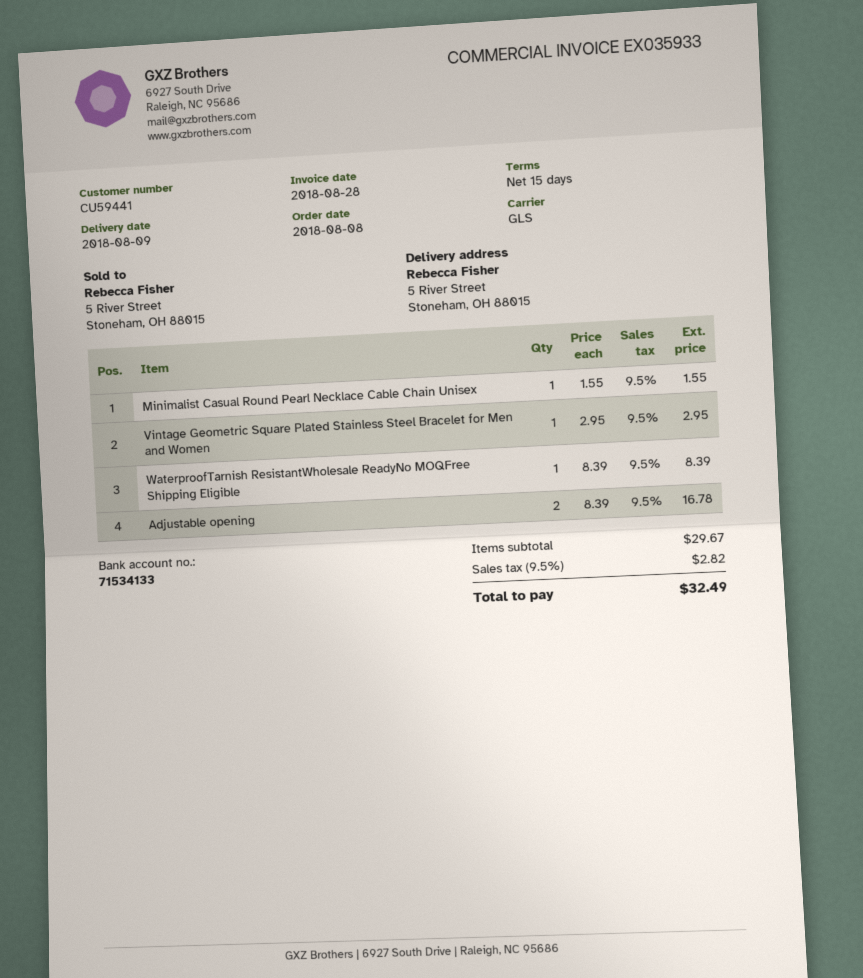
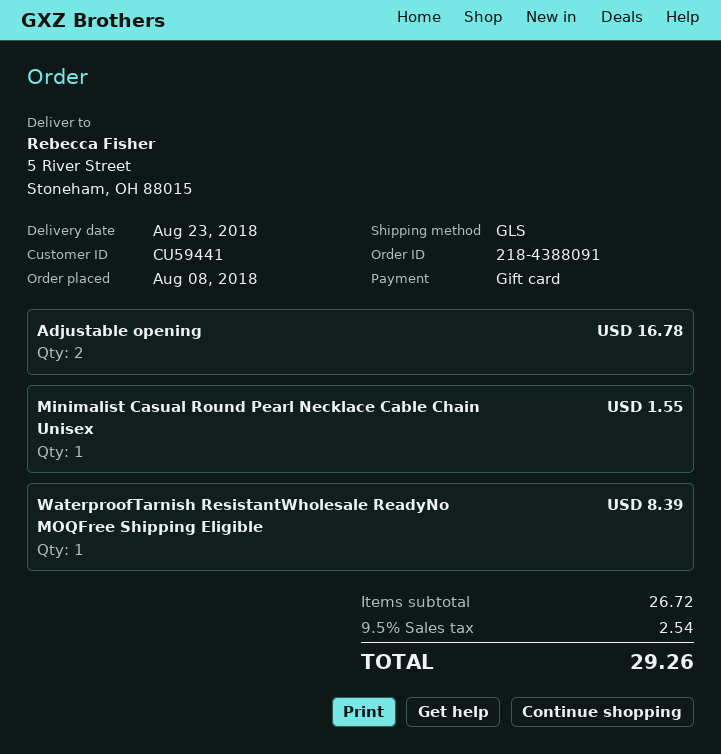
delivery date: 2018-08-09 -> 2018-08-23
Vintage Geometric Square Plated Stainless Steel Bracelet for Men and Women: 1 for 2.95 -> none
subtotal: 29.67 -> 26.72
tax: 9.5% = 2.82 -> 9.5% = 2.54
total: 32.49 -> 29.26

